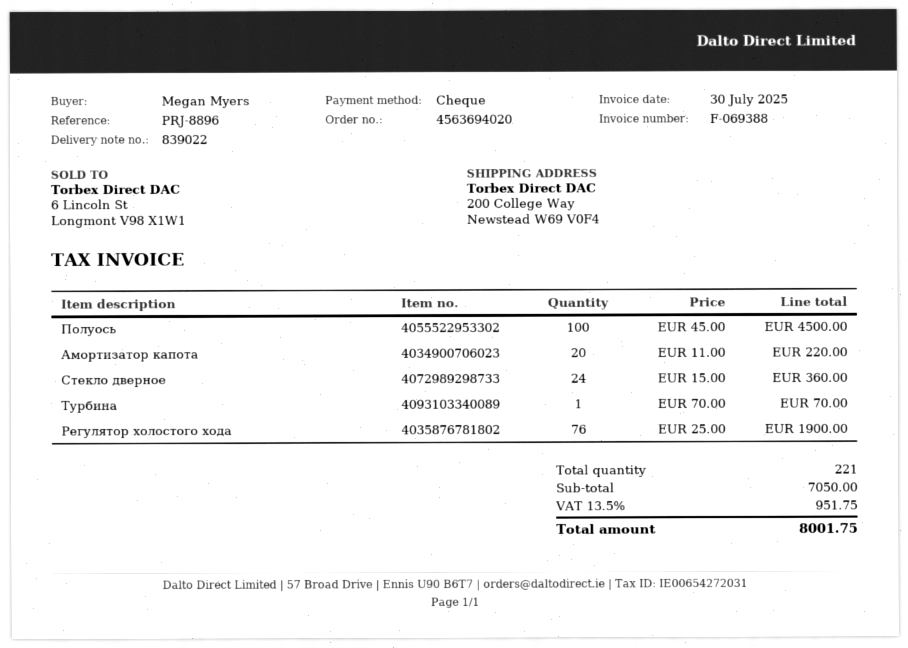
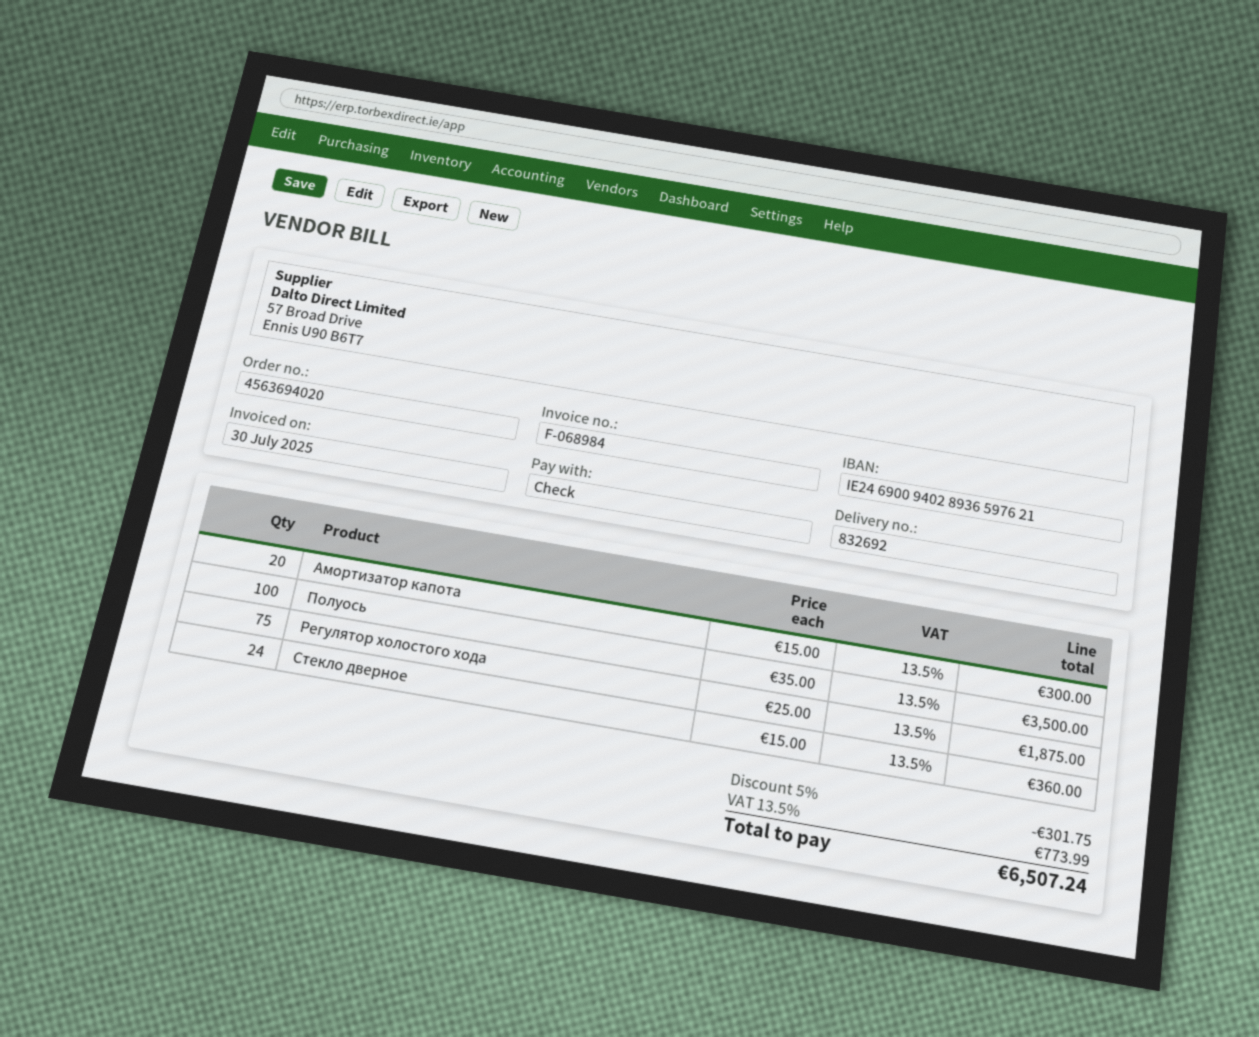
delivery note number: 839022 -> 832692
invoice number: F-069388 -> F-068984
Полуось: 100 x 45.00 = 4500.00 -> 100 x 35.00 = 3500.00
Амортизатор капота: 20 x 11.00 = 220.00 -> 20 x 15.00 = 300.00
Турбина: 1 x 70.00 = 70.00 -> none
Регулятор холостого хода: 76 x 25.00 = 1900.00 -> 75 x 25.00 = 1875.00
discount: none -> 5% = 301.75
tax: 13.5% = 951.75 -> 13.5% = 773.99
total: 8001.75 -> 6507.24

